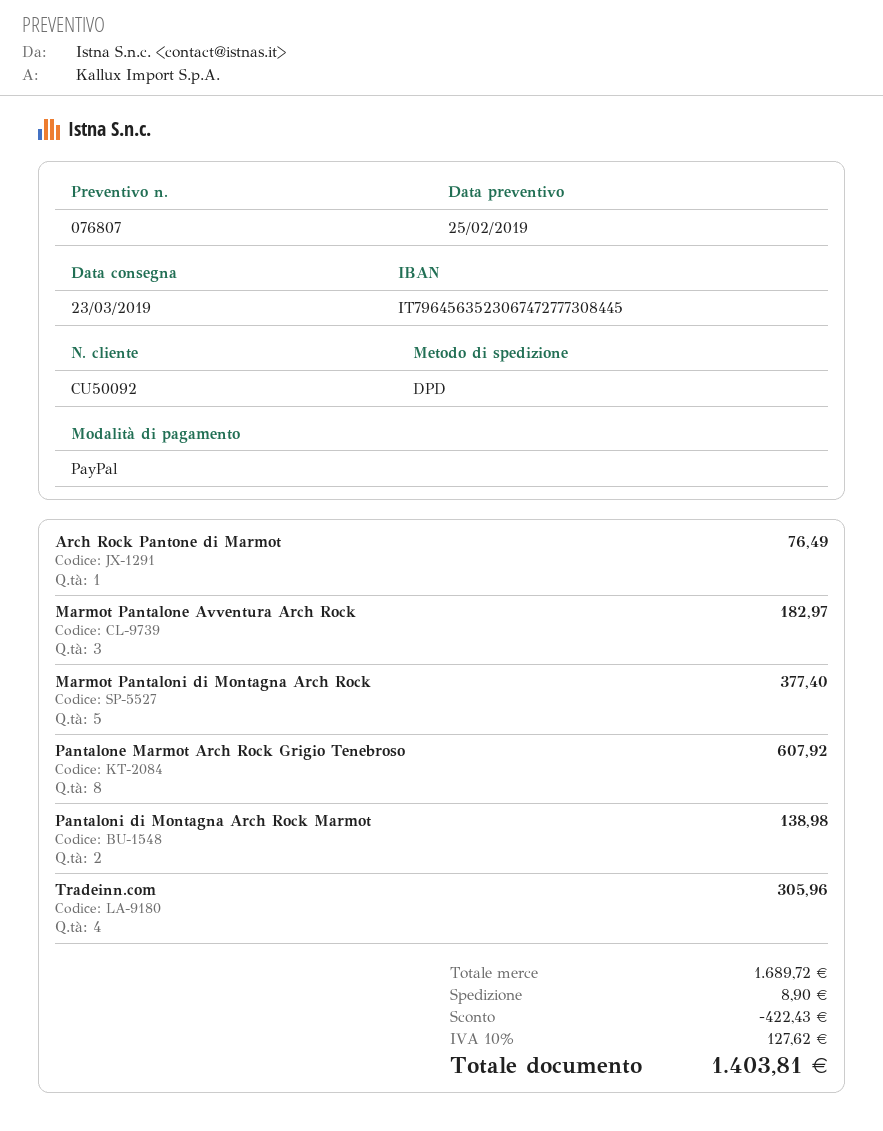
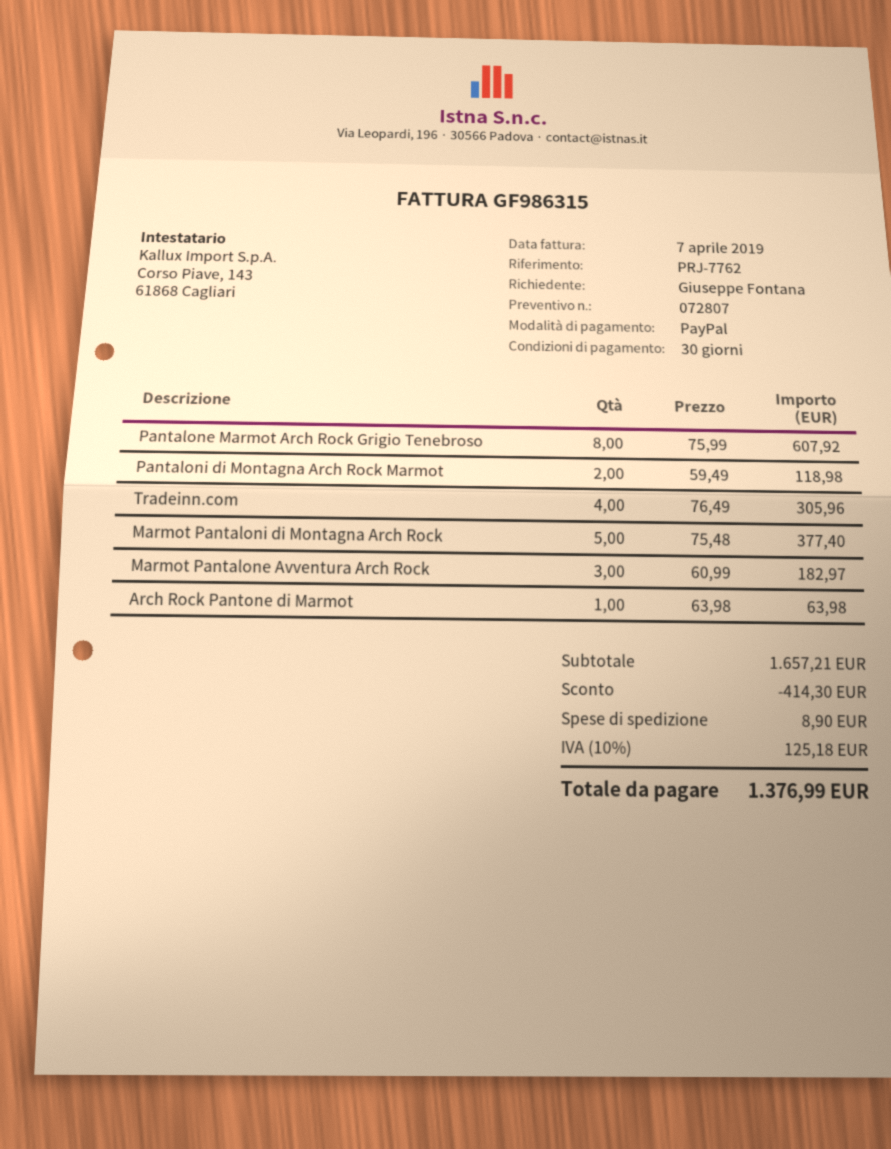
quote number: 076807 -> 072807
Arch Rock Pantone di Marmot: 1 for 76.49 -> 1 for 63.98
Pantaloni di Montagna Arch Rock Marmot: 2 for 138.98 -> 2 for 118.98
subtotal: 1689.72 -> 1657.21
discount: 422.43 -> 414.30
tax: 10% = 127.62 -> 10% = 125.18
total: 1403.81 -> 1376.99

